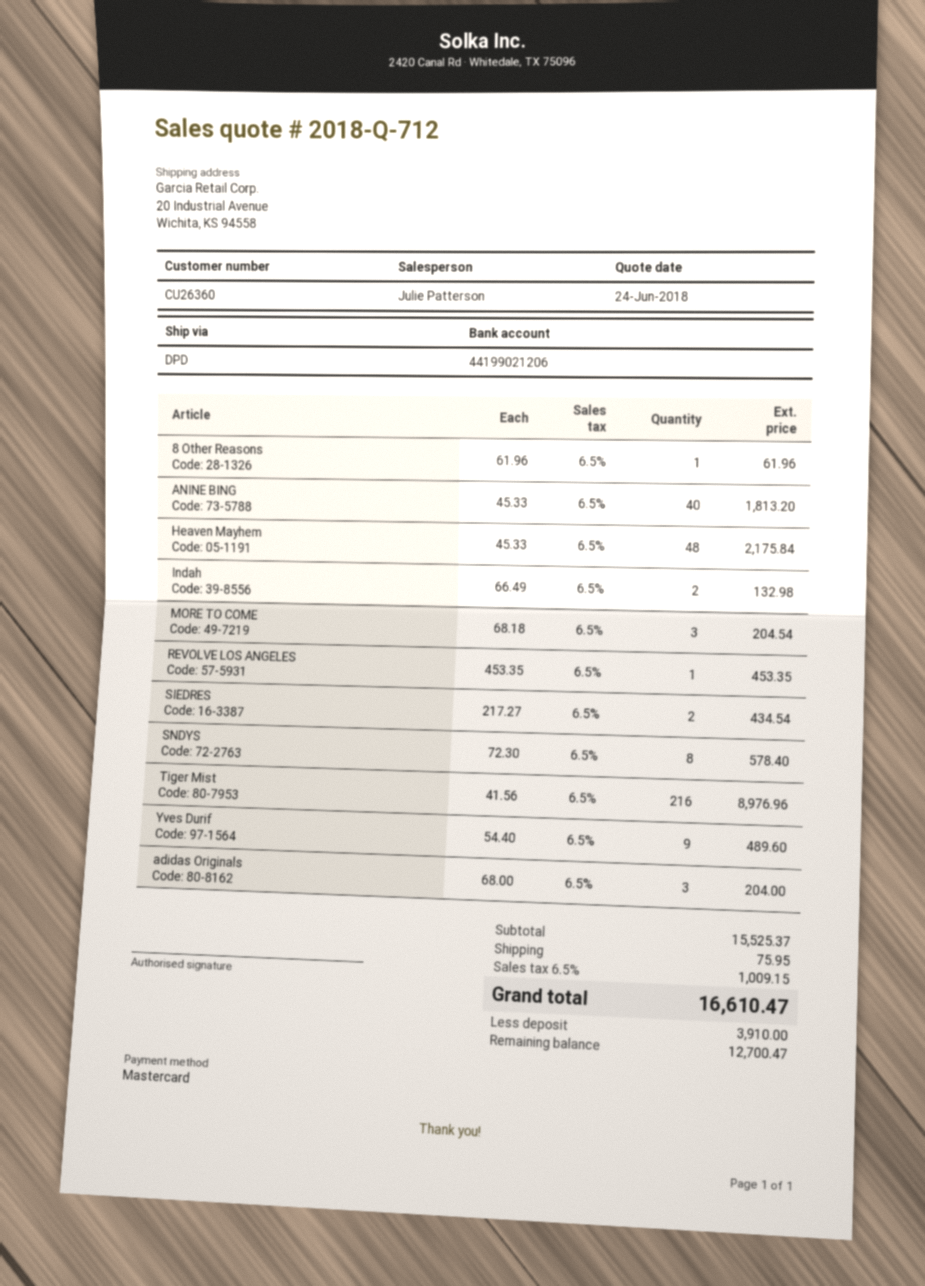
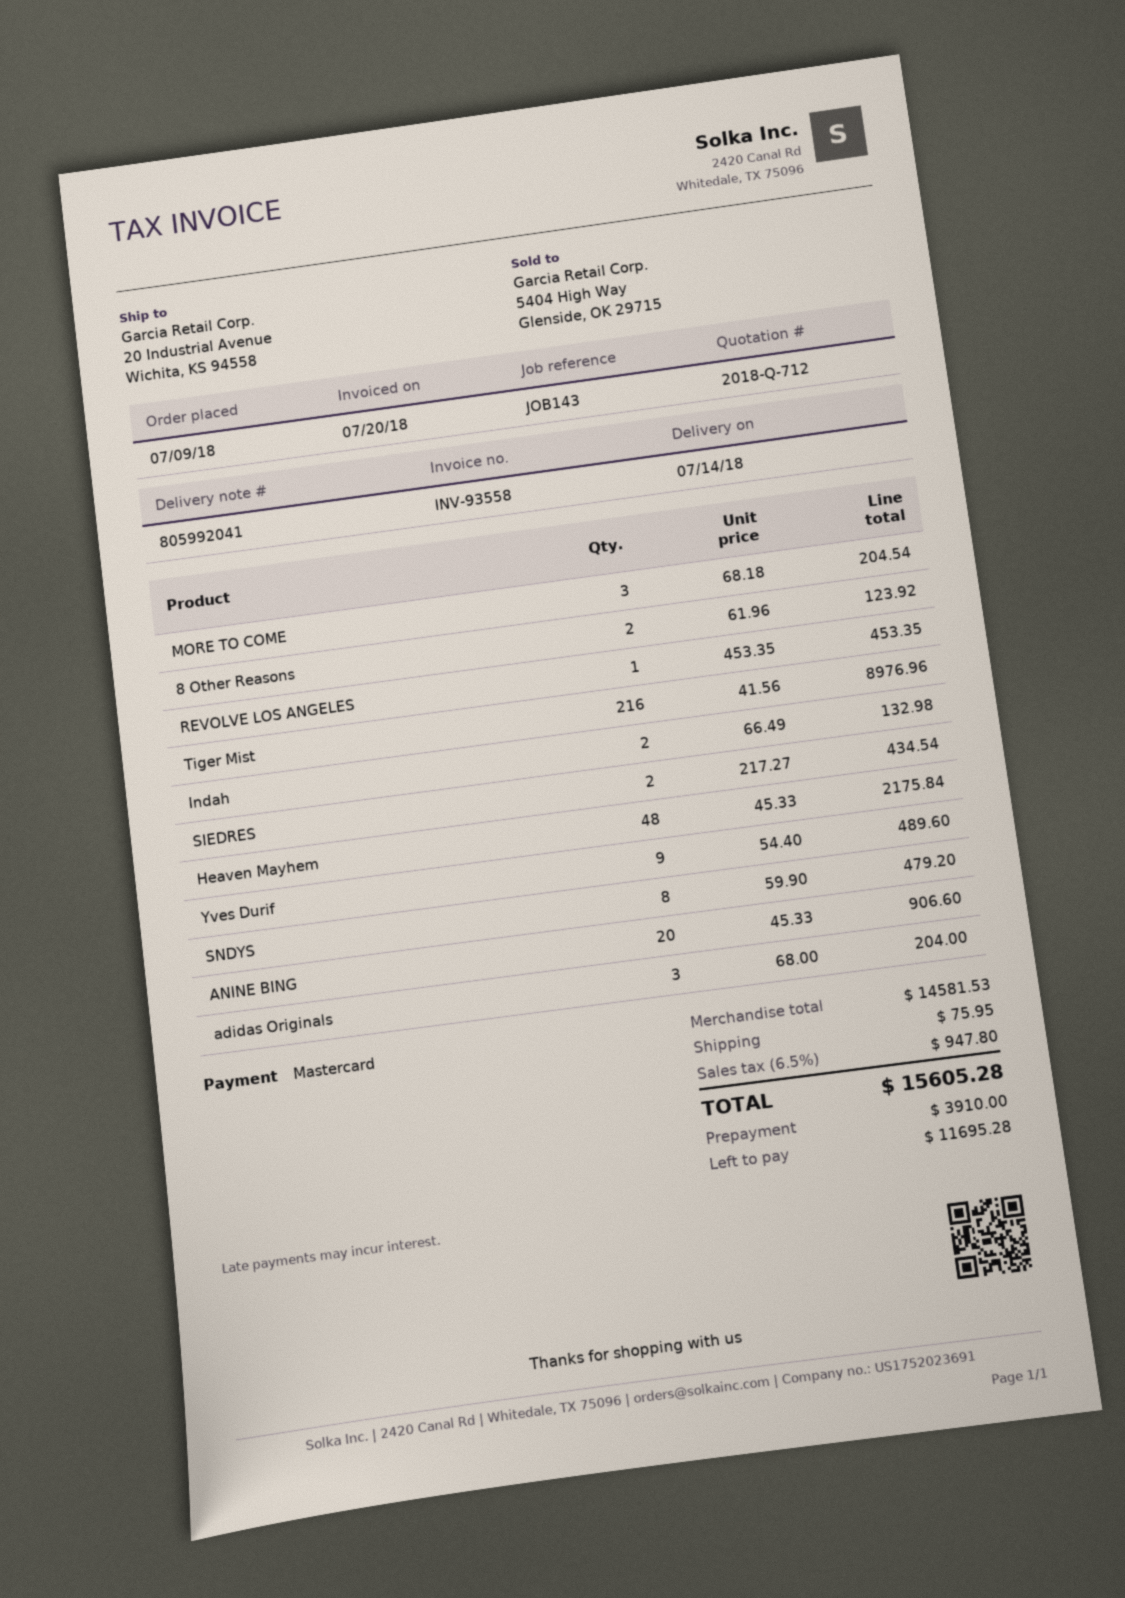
8 Other Reasons: 1 x 61.96 = 61.96 -> 2 x 61.96 = 123.92
ANINE BING: 40 x 45.33 = 1813.20 -> 20 x 45.33 = 906.60
SNDYS: 8 x 72.30 = 578.40 -> 8 x 59.90 = 479.20
subtotal: 15525.37 -> 14581.53
tax: 6.5% = 1009.15 -> 6.5% = 947.80
total: 16610.47 -> 15605.28
balance: 12700.47 -> 11695.28

